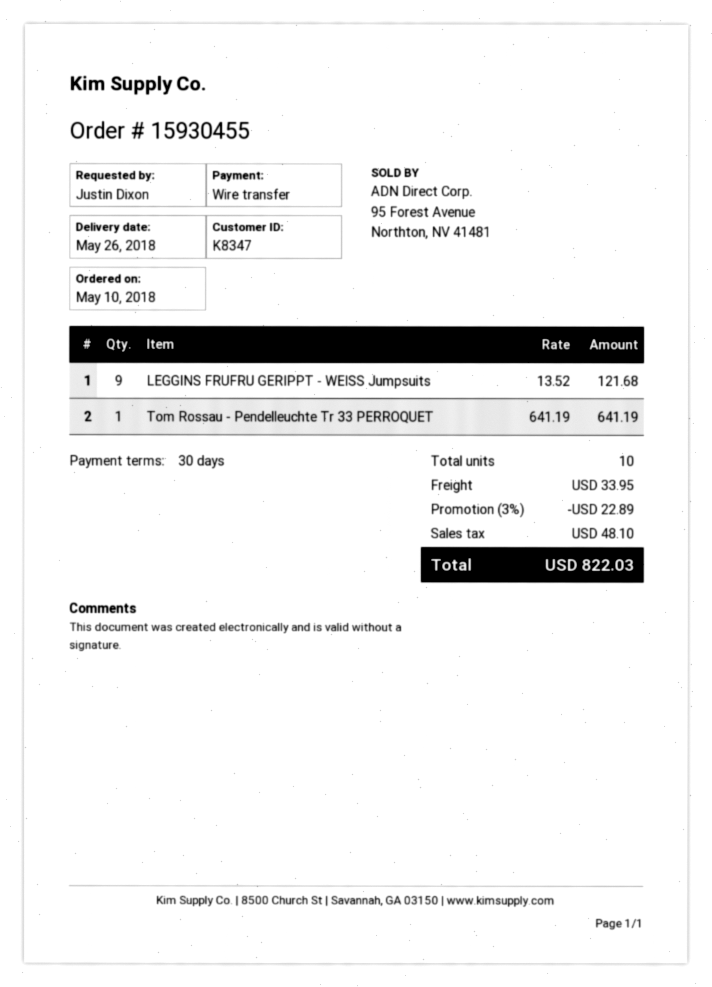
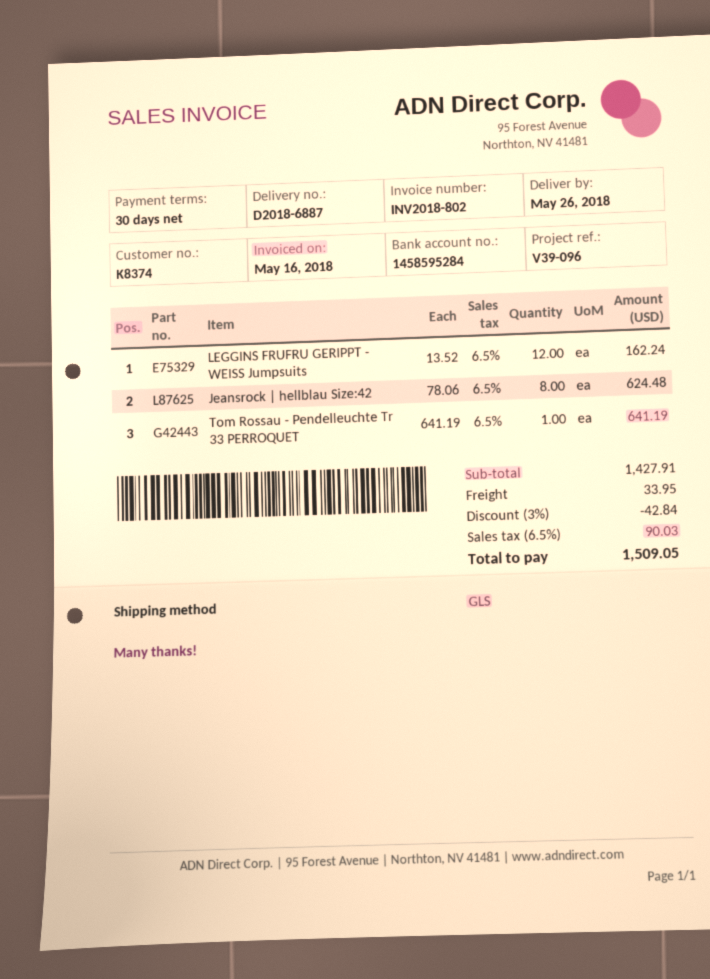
customer number: K8347 -> K8374
LEGGINS FRUFRU GERIPPT - WEISS Jumpsuits: 9 x 13.52 = 121.68 -> 12 x 13.52 = 162.24
Jeansrock | hellblau Size:42: none -> 8 x 78.06 = 624.48
discount: 3% = 22.89 -> 3% = 42.84
tax: 48.10 -> 90.03
total: 822.03 -> 1509.05

